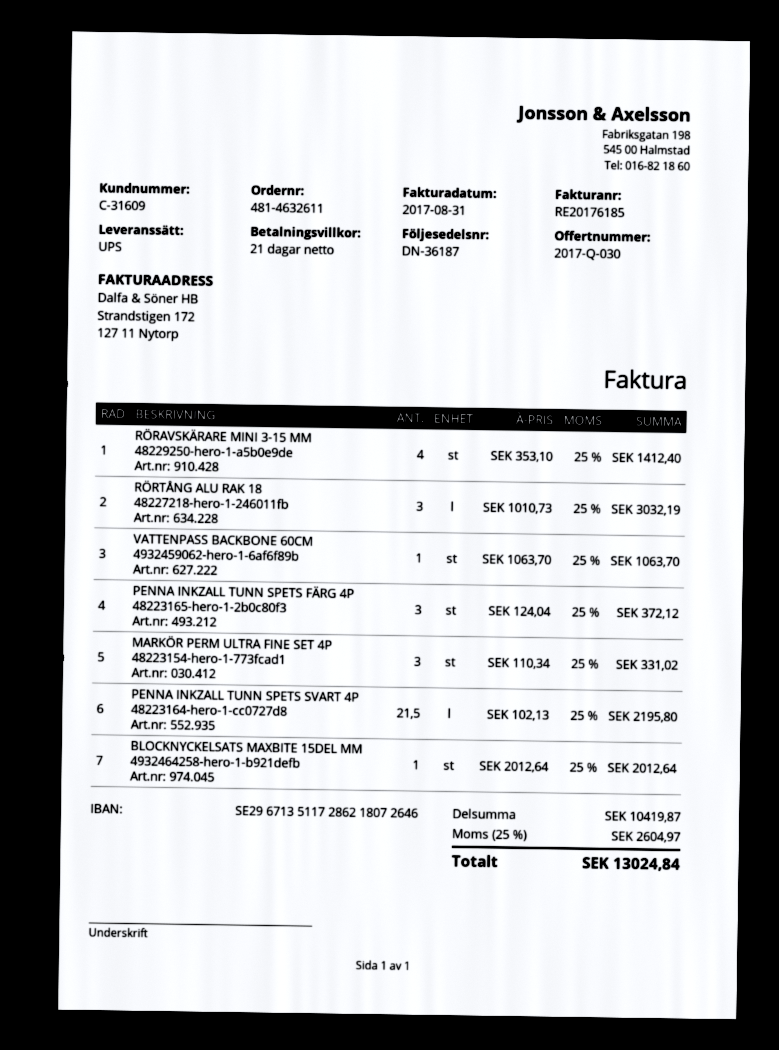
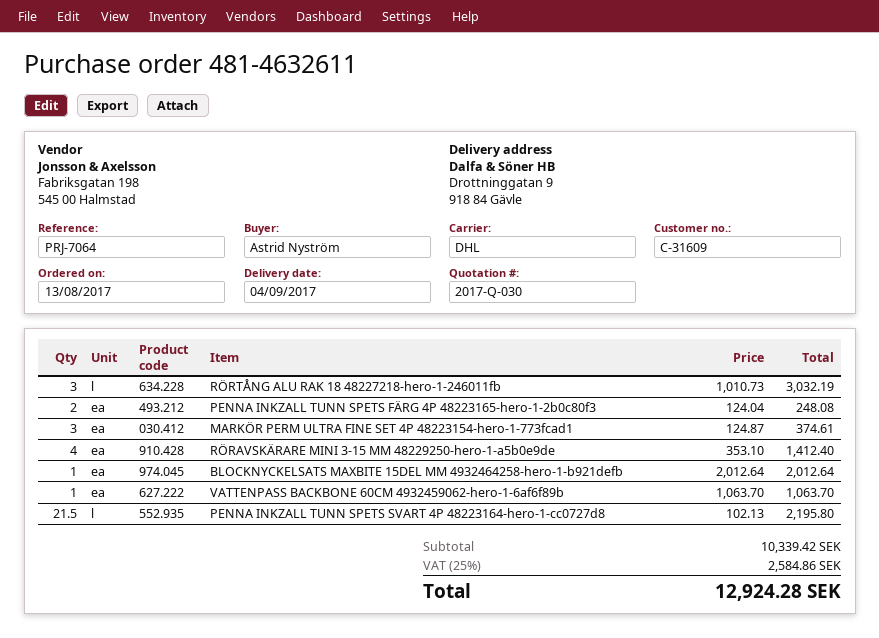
shipping method: UPS -> DHL
PENNA INKZALL TUNN SPETS FÄRG 4P 48223165-hero-1-2b0c80f3: 3 x 124.04 = 372.12 -> 2 x 124.04 = 248.08
MARKÖR PERM ULTRA FINE SET 4P 48223154-hero-1-773fcad1: 3 x 110.34 = 331.02 -> 3 x 124.87 = 374.61
subtotal: 10419.87 -> 10339.42
tax: 25% = 2604.97 -> 25% = 2584.86
total: 13024.84 -> 12924.28

